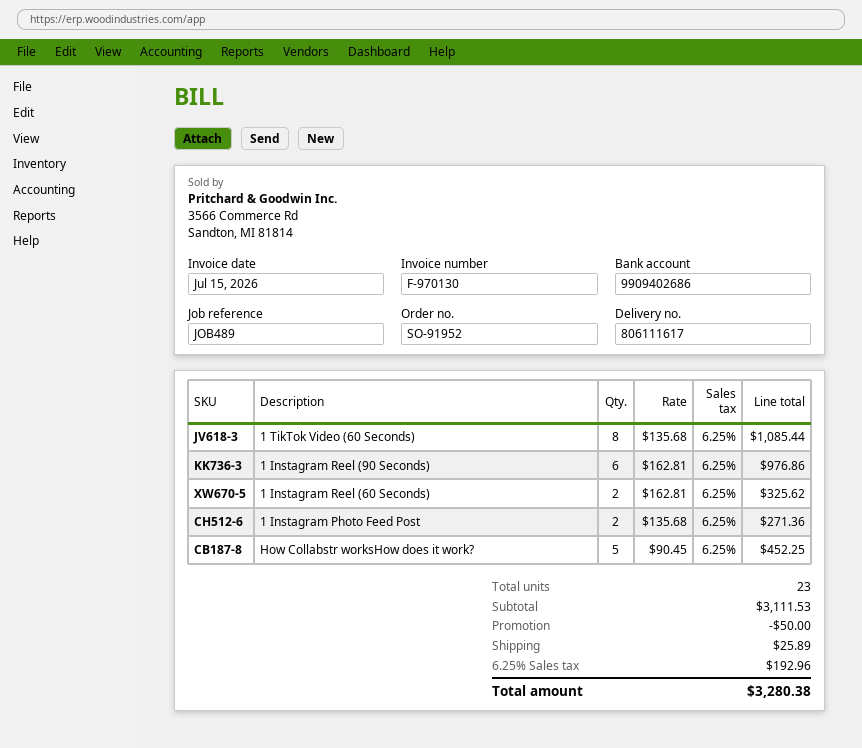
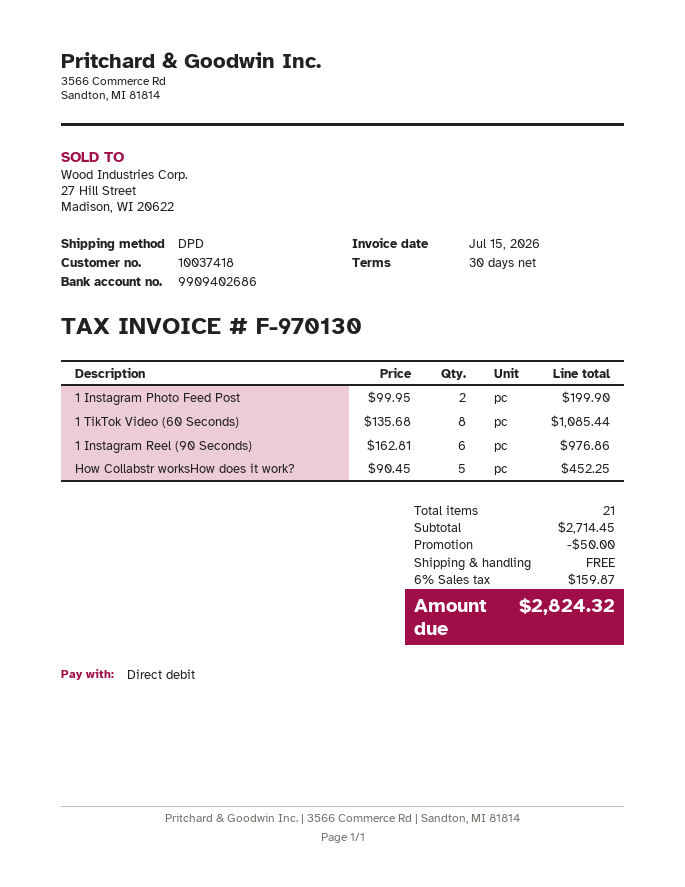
1 Instagram Reel (60 Seconds): 2 x 162.81 = 325.62 -> none
1 Instagram Photo Feed Post: 2 x 135.68 = 271.36 -> 2 x 99.95 = 199.90
total quantity: 23 -> 21
subtotal: 3111.53 -> 2714.45
shipping: 25.89 -> 0.00
tax: 6.25% = 192.96 -> 6% = 159.87
total: 3280.38 -> 2824.32

